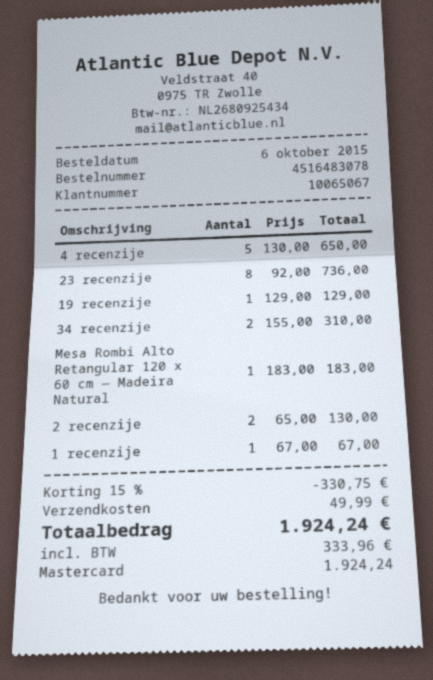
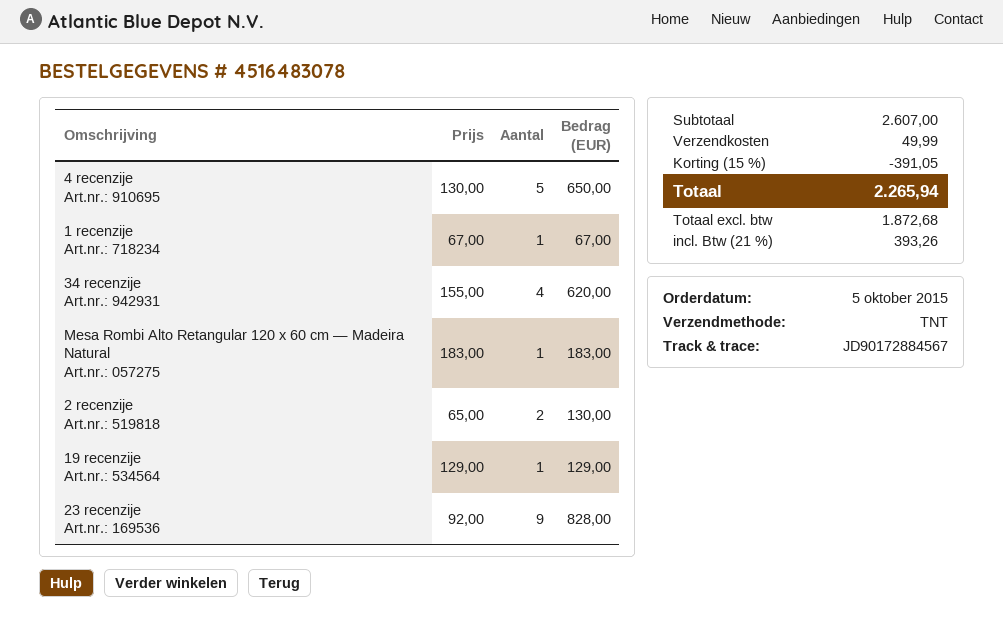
order date: 2015-10-06 -> 2015-10-05
23 recenzije: 8 x 92.00 = 736.00 -> 9 x 92.00 = 828.00
34 recenzije: 2 x 155.00 = 310.00 -> 4 x 155.00 = 620.00
discount: 15% = 330.75 -> 15% = 391.05
tax: 333.96 -> 393.26
total: 1924.24 -> 2265.94

